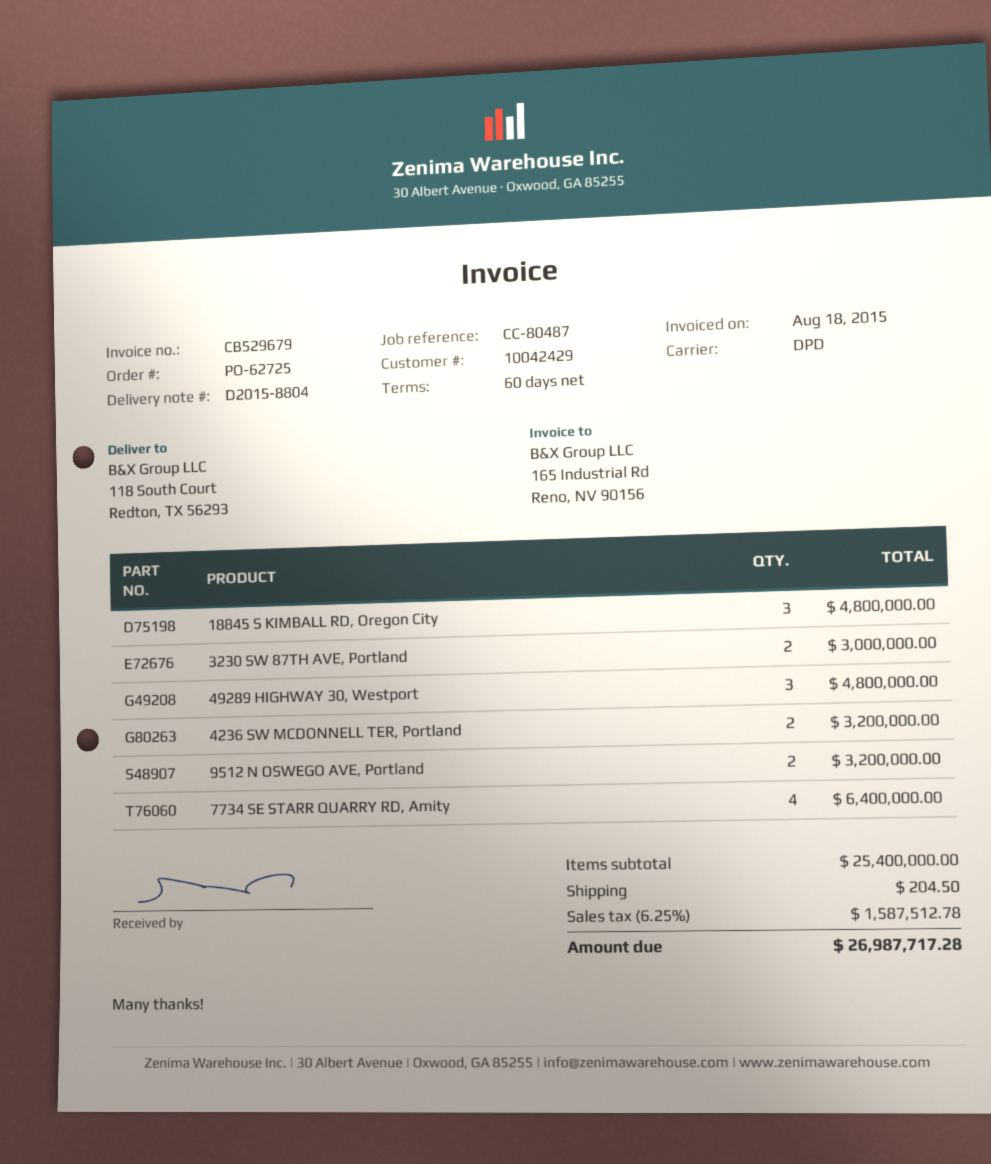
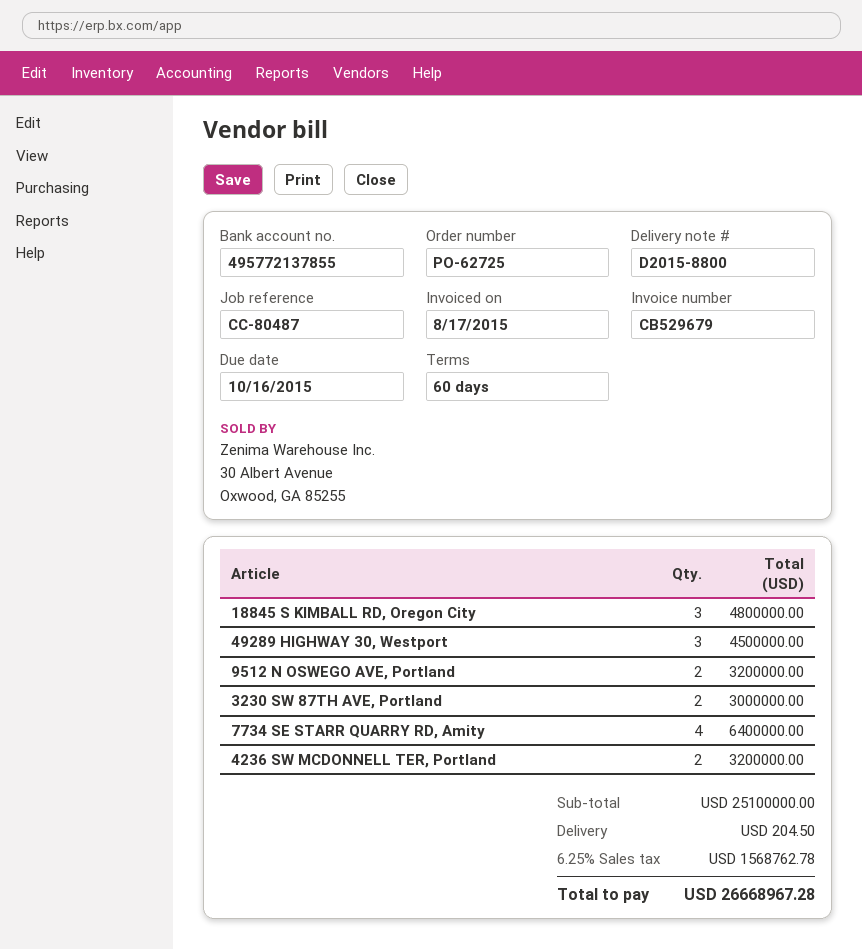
delivery note number: D2015-8804 -> D2015-8800
invoice date: 2015-08-18 -> 2015-08-17
49289 HIGHWAY 30, Westport: 3 for 4800000.00 -> 3 for 4500000.00
subtotal: 25400000.00 -> 25100000.00
tax: 6.25% = 1587512.78 -> 6.25% = 1568762.78
total: 26987717.28 -> 26668967.28

